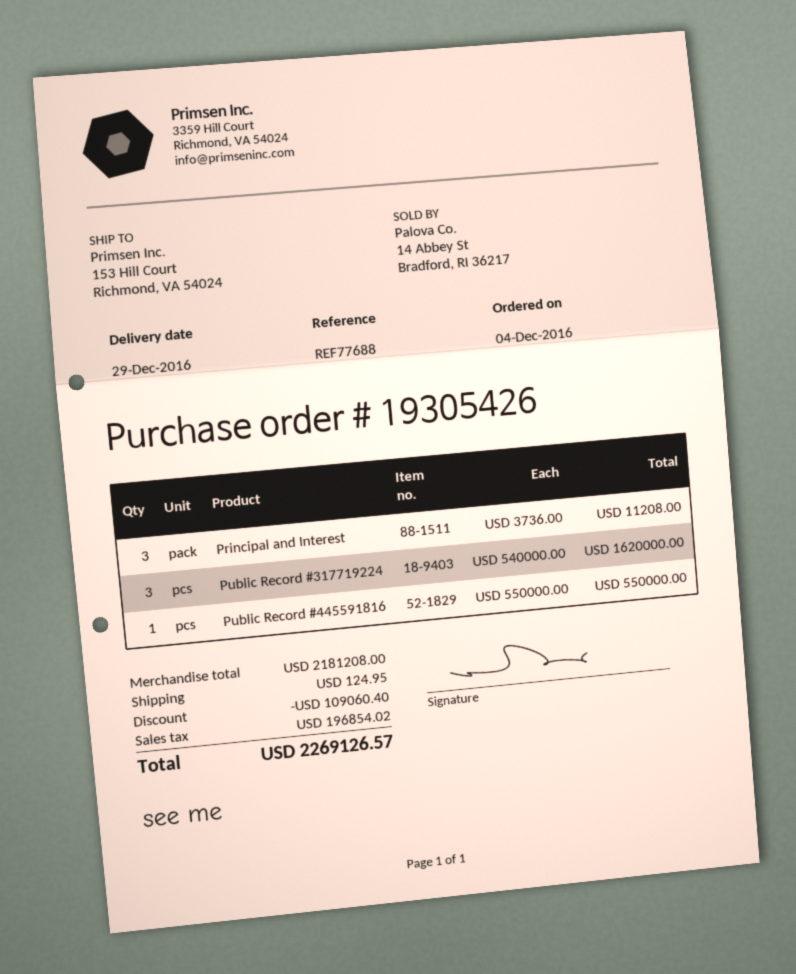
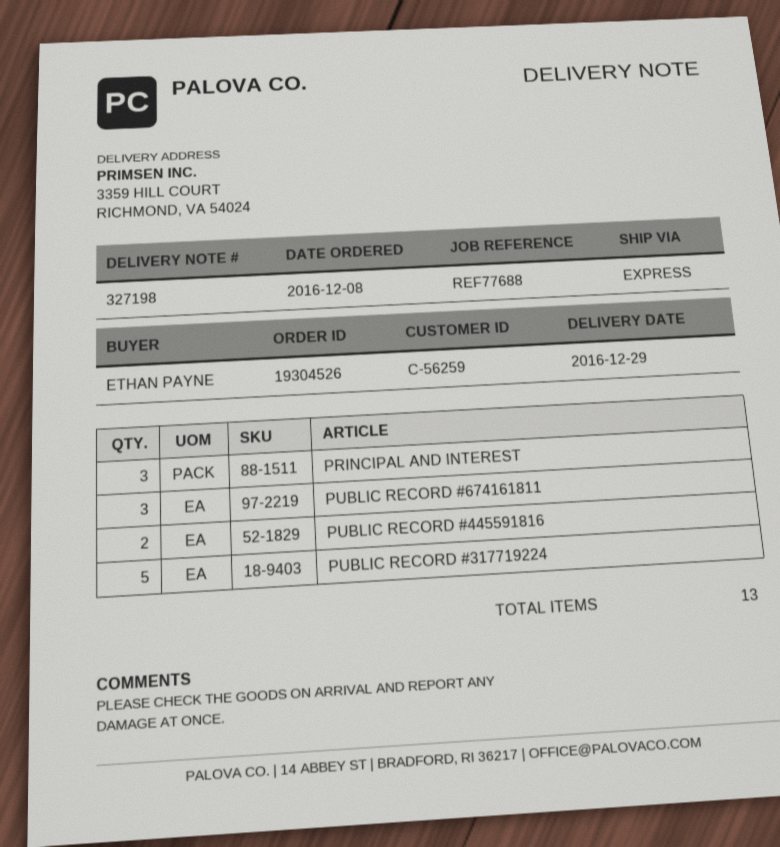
order number: 19305426 -> 19304526
order date: 2016-12-04 -> 2016-12-08
ship to: 153 Hill Court, Richmond, VA 54024 -> 3359 HILL COURT, RICHMOND, VA 54024
Public Record #317719224: 3 -> 5
Public Record #445591816: 1 -> 2
PUBLIC RECORD #674161811: none -> 3

